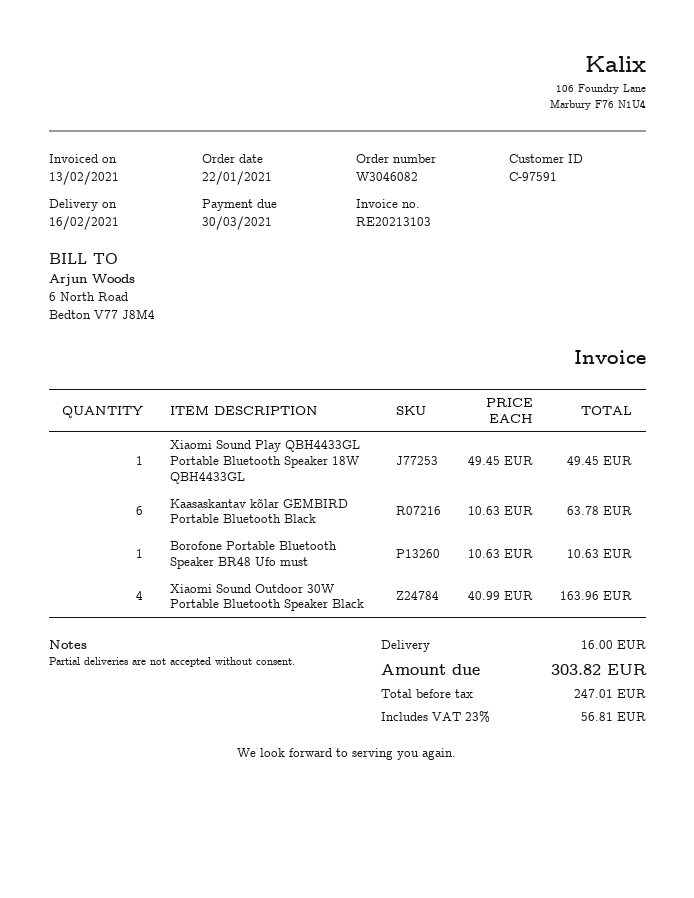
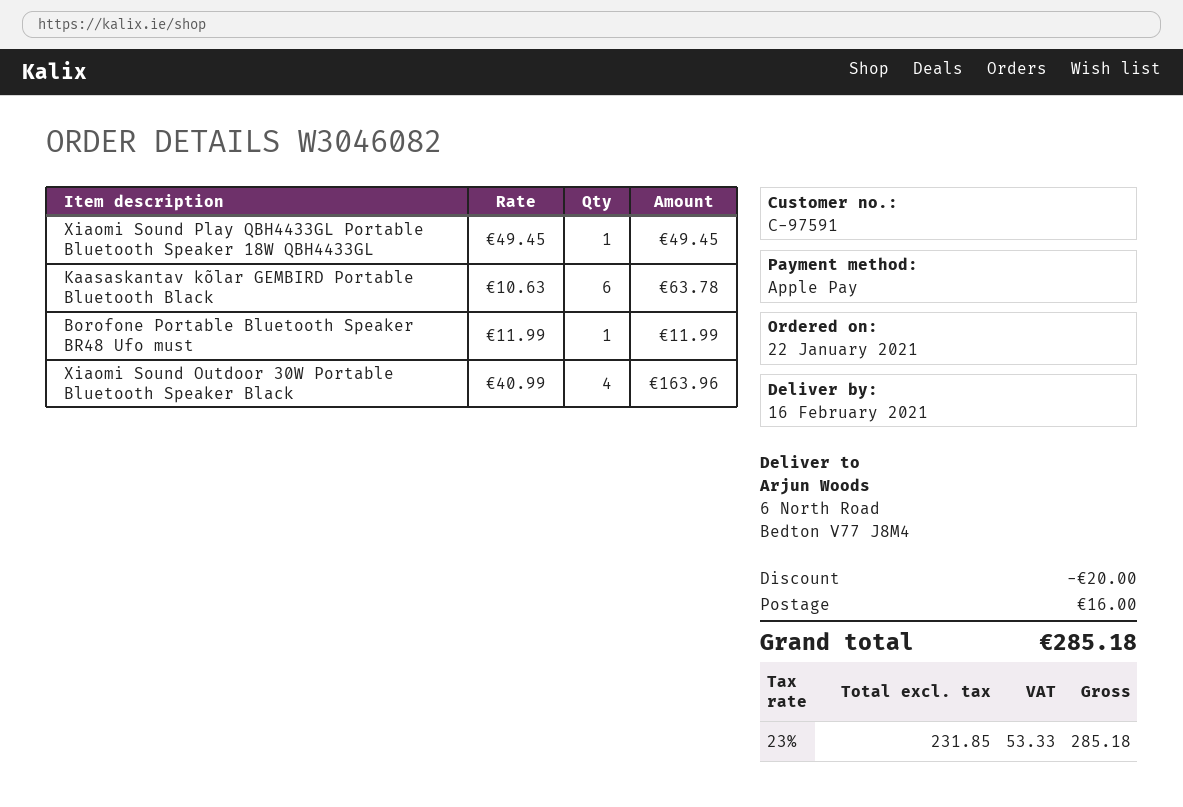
Borofone Portable Bluetooth Speaker BR48 Ufo must: 1 x 10.63 = 10.63 -> 1 x 11.99 = 11.99
discount: none -> 20.00
net: 247.01 -> 231.85
tax: 23% = 56.81 -> 23% = 53.33
total: 303.82 -> 285.18

